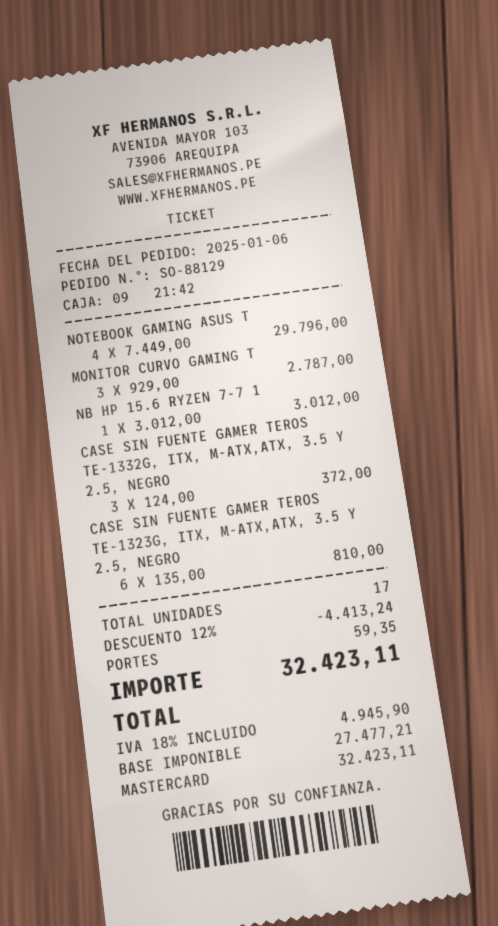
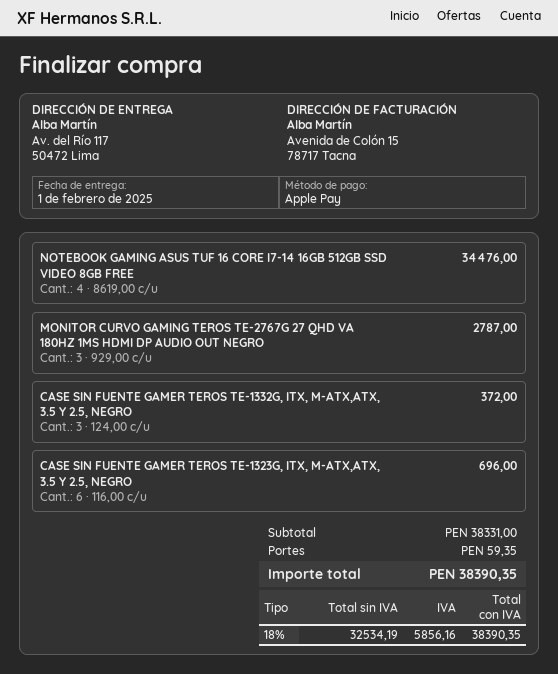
payment method: Mastercard -> Apple Pay
NOTEBOOK GAMING ASUS T: 4 x 7449.00 = 29796.00 -> 4 x 8619.00 = 34476.00
NB HP 15.6 RYZEN 7-7 1: 1 x 3012.00 = 3012.00 -> none
CASE SIN FUENTE GAMER TEROS TE-1323G, ITX, M-ATX,ATX, 3.5 Y 2.5, NEGRO: 6 x 135.00 = 810.00 -> 6 x 116.00 = 696.00
discount: 12% = 4413.24 -> none
net: 27477.21 -> 32534.19
tax: 18% = 4945.90 -> 18% = 5856.16
total: 32423.11 -> 38390.35

